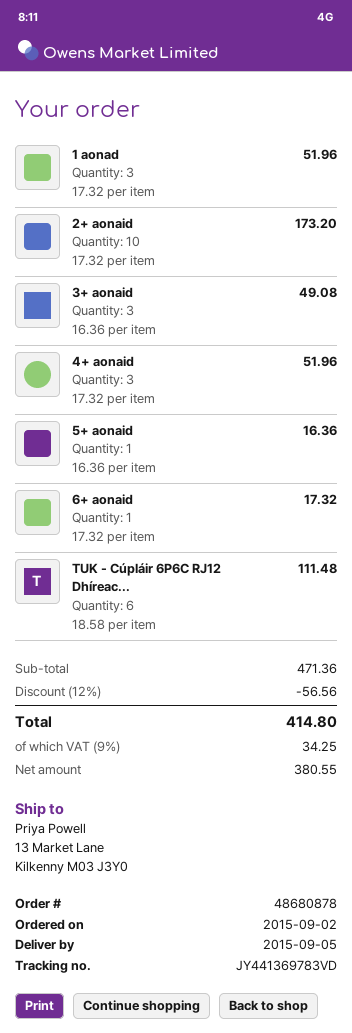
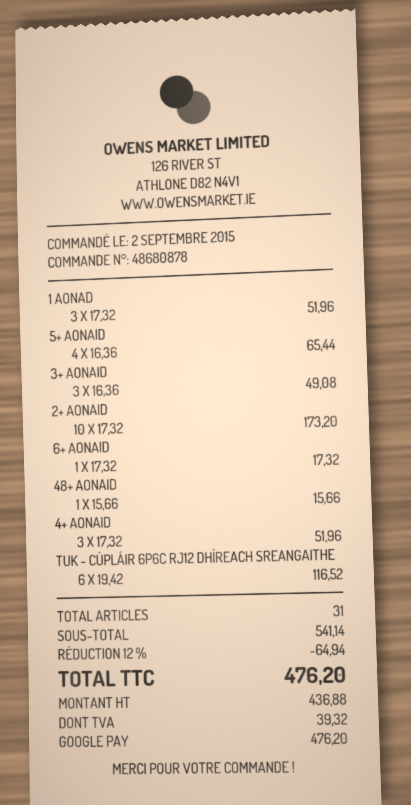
5+ aonaid: 1 x 16.36 = 16.36 -> 4 x 16.36 = 65.44
TUK - Cúpláir 6P6C RJ12 Dhíreac...: 6 x 18.58 = 111.48 -> 6 x 19.42 = 116.52
48+ AONAID: none -> 1 x 15.66 = 15.66
subtotal: 471.36 -> 541.14
discount: 12% = 56.56 -> 12% = 64.94
net: 380.55 -> 436.88
tax: 34.25 -> 39.32
total: 414.80 -> 476.20

